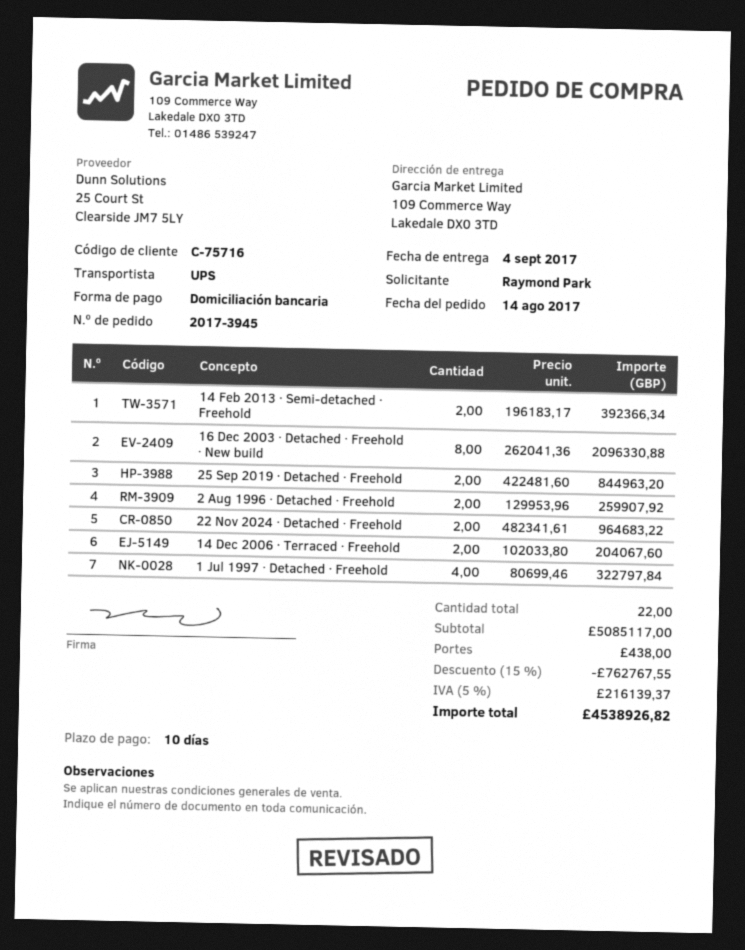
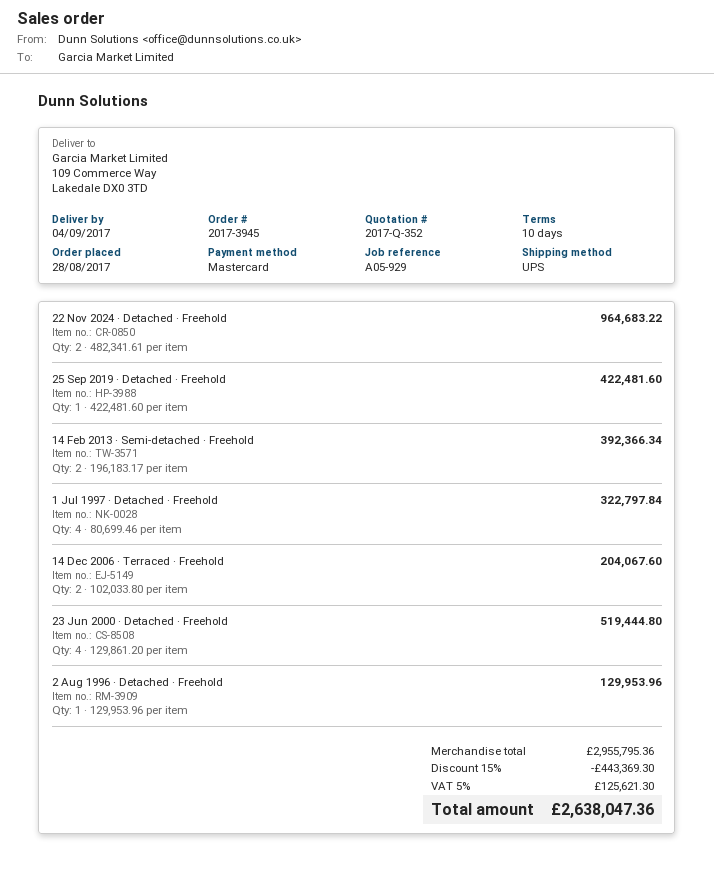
order date: 2017-08-14 -> 2017-08-28
payment method: direct debit -> Mastercard
16 Dec 2003 · Detached · Freehold · New build: 8 x 262041.36 = 2096330.88 -> none
25 Sep 2019 · Detached · Freehold: 2 x 422481.60 = 844963.20 -> 1 x 422481.60 = 422481.60
2 Aug 1996 · Detached · Freehold: 2 x 129953.96 = 259907.92 -> 1 x 129953.96 = 129953.96
23 Jun 2000 · Detached · Freehold: none -> 4 x 129861.20 = 519444.80
subtotal: 5085117.00 -> 2955795.36
discount: 15% = 762767.55 -> 15% = 443369.30
shipping: 438.00 -> none
tax: 5% = 216139.37 -> 5% = 125621.30
total: 4538926.82 -> 2638047.36

